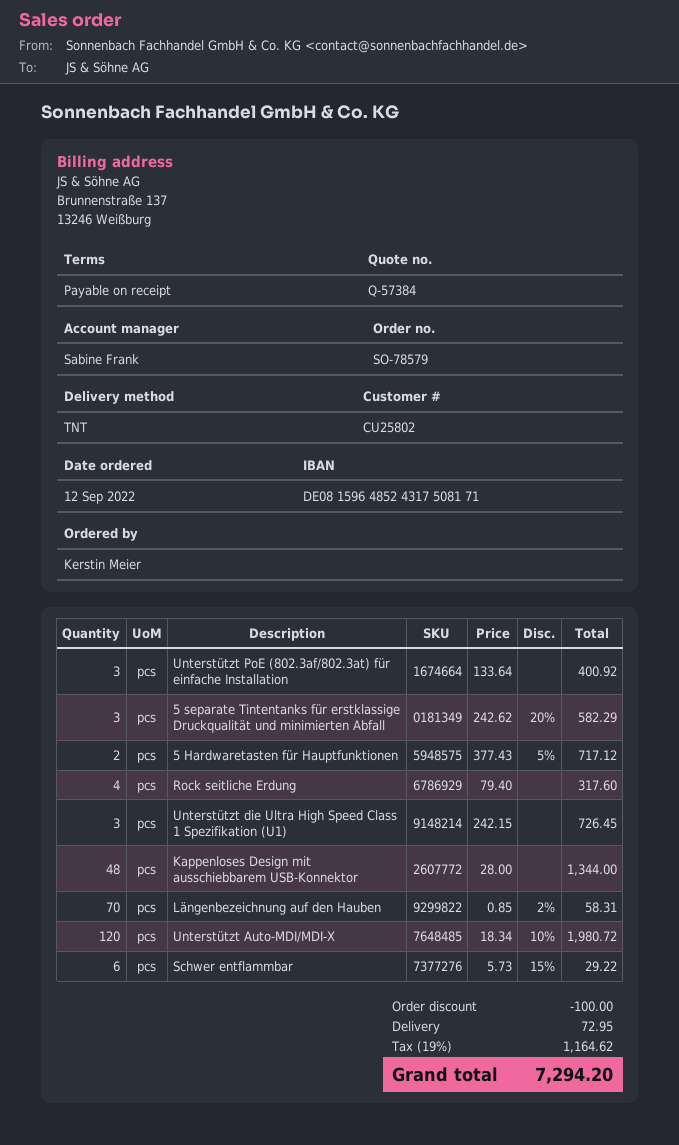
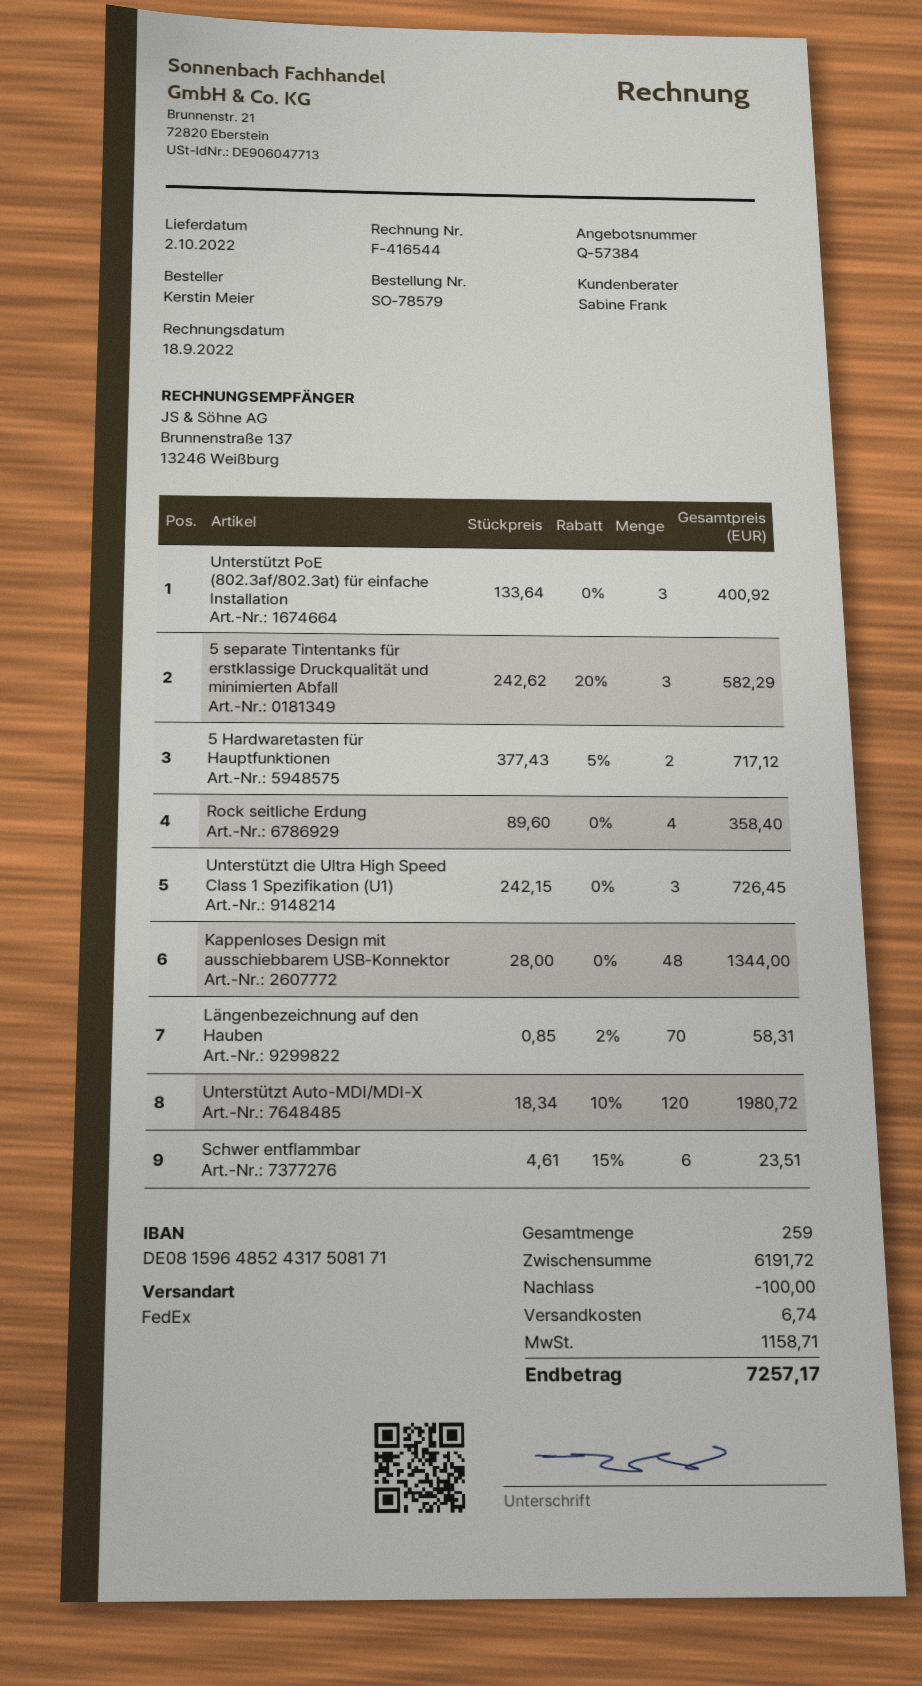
shipping method: TNT -> FedEx
Rock seitliche Erdung: 4 x 79.40 = 317.60 -> 4 x 89.60 = 358.40
Schwer entflammbar: 6 x 5.73 - 15% = 29.22 -> 6 x 4.61 - 15% = 23.51
shipping: 72.95 -> 6.74
tax: 1164.62 -> 1158.71
total: 7294.20 -> 7257.17

